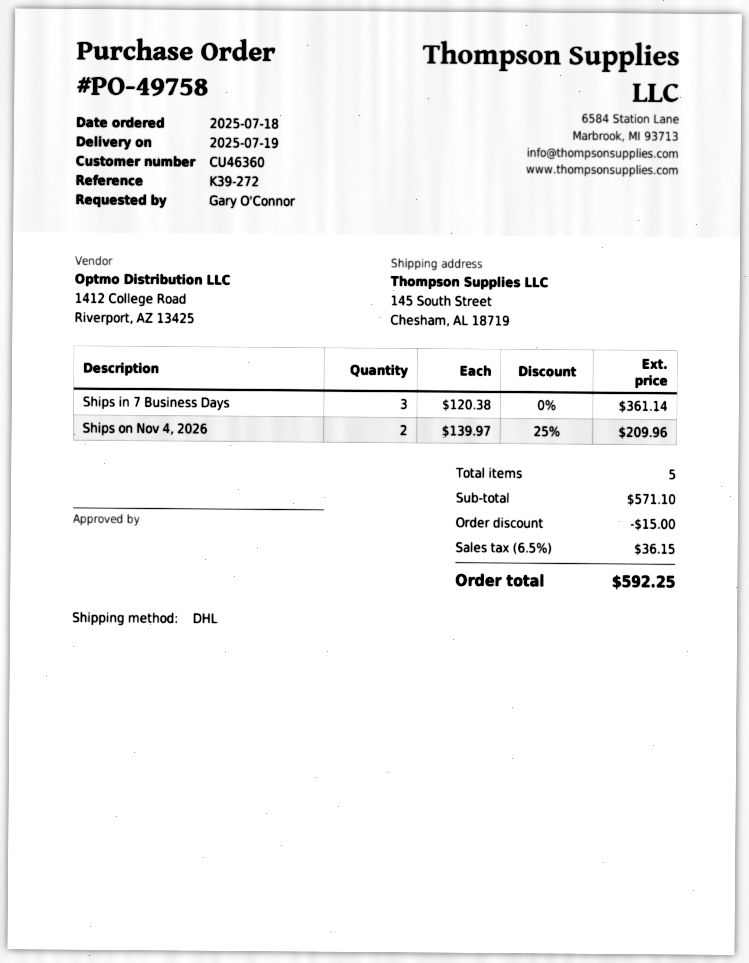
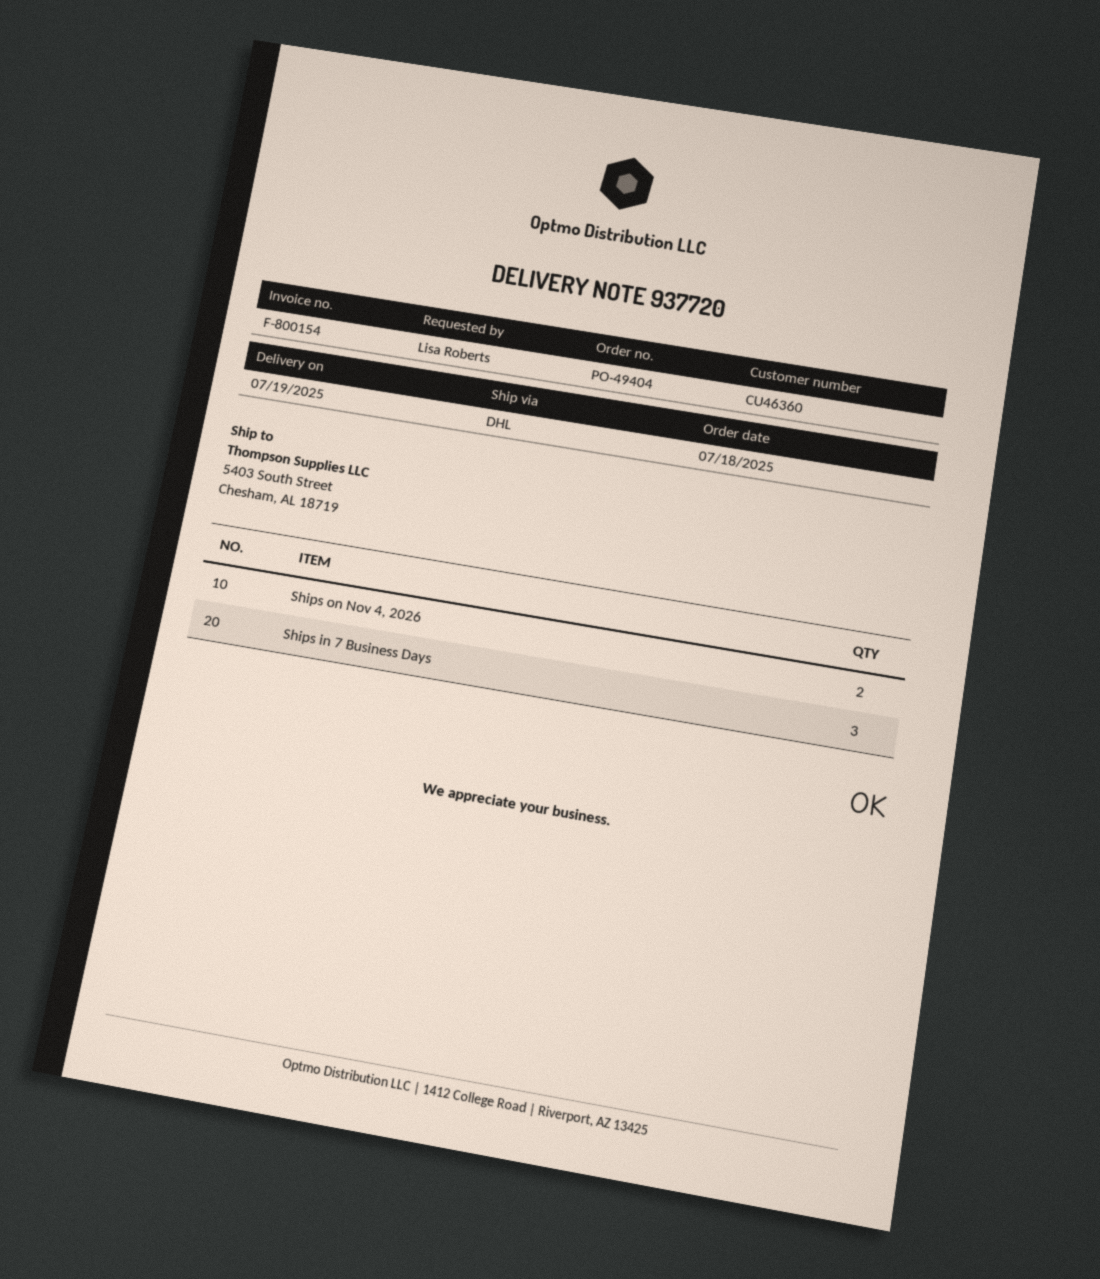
order number: PO-49758 -> PO-49404
ordered by: Gary O'Connor -> Lisa Roberts
ship to: 145 South Street, Chesham, AL 18719 -> 5403 South Street, Chesham, AL 18719

